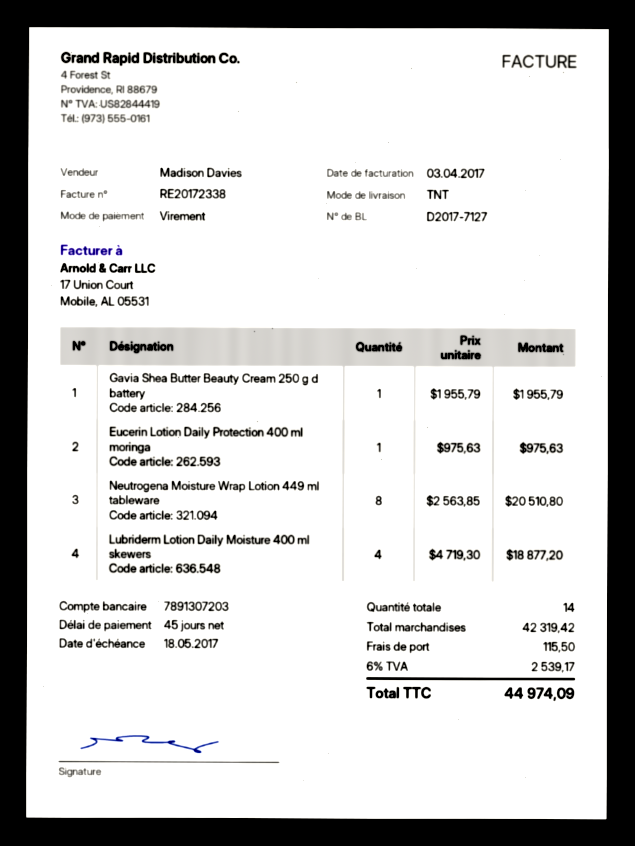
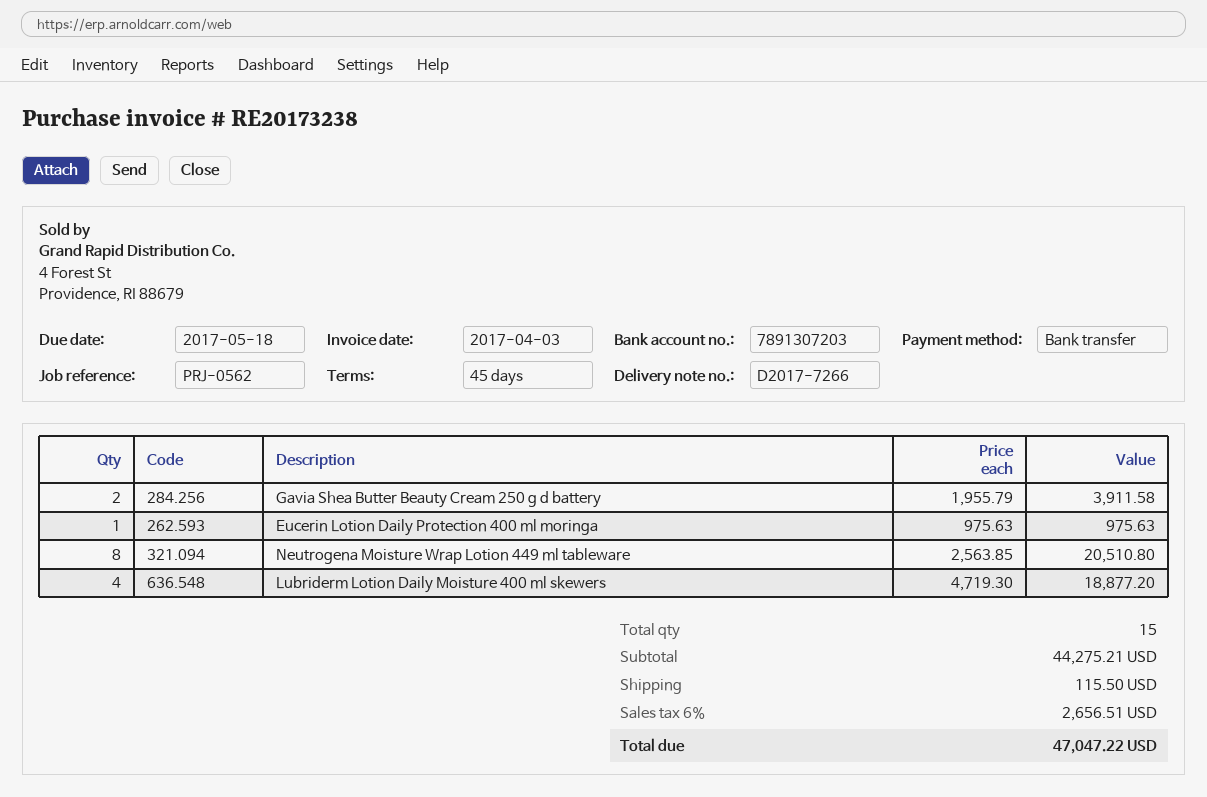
delivery note number: D2017-7127 -> D2017-7266
invoice number: RE20172338 -> RE20173238
Gavia Shea Butter Beauty Cream 250 g d battery: 1 x 1955.79 = 1955.79 -> 2 x 1955.79 = 3911.58
total quantity: 14 -> 15
subtotal: 42319.42 -> 44275.21
tax: 6% = 2539.17 -> 6% = 2656.51
total: 44974.09 -> 47047.22

